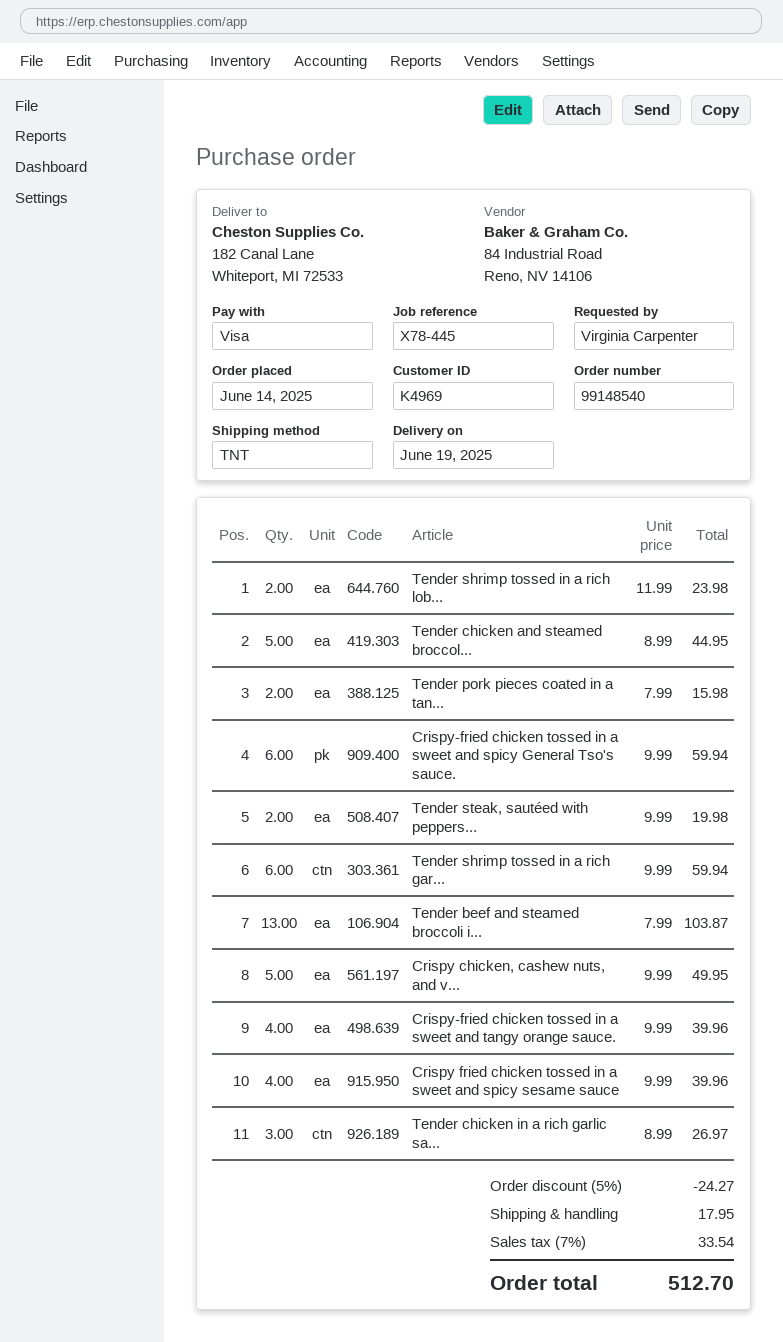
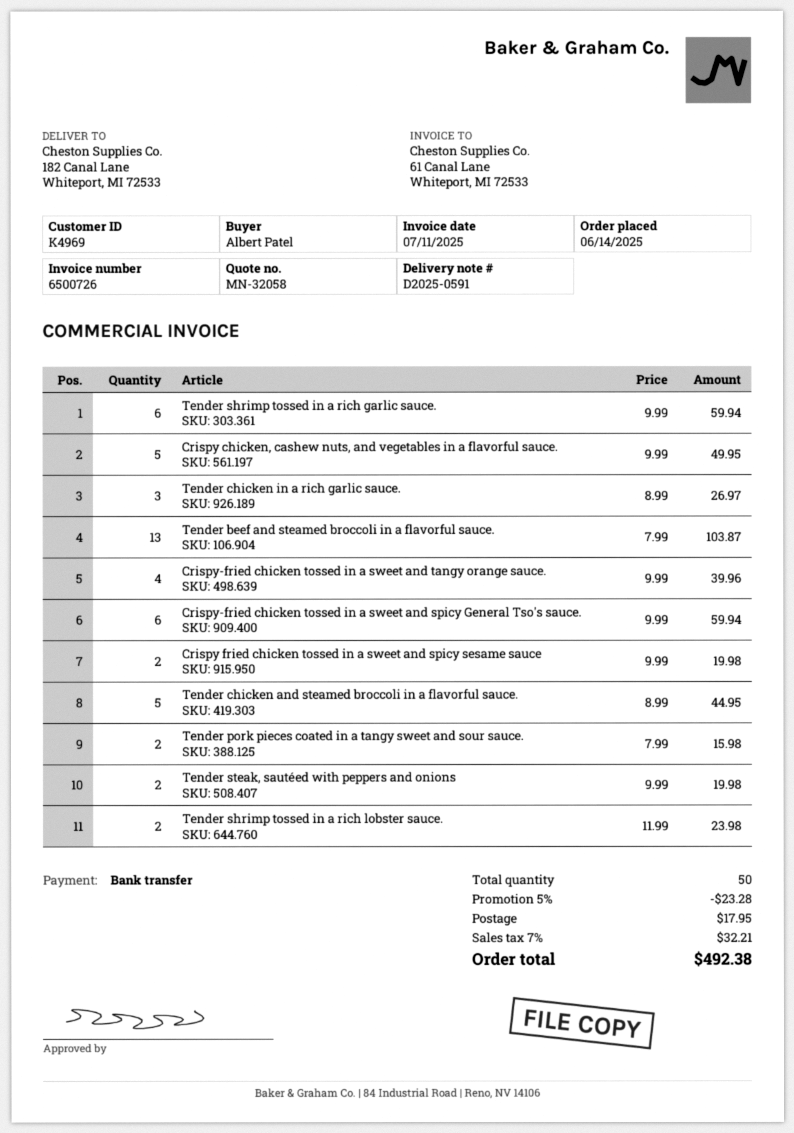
ordered by: Virginia Carpenter -> Albert Patel
payment method: Visa -> bank transfer
Crispy fried chicken tossed in a sweet and spicy sesame sauce: 4 x 9.99 = 39.96 -> 2 x 9.99 = 19.98
discount: 5% = 24.27 -> 5% = 23.28
tax: 7% = 33.54 -> 7% = 32.21
total: 512.70 -> 492.38

